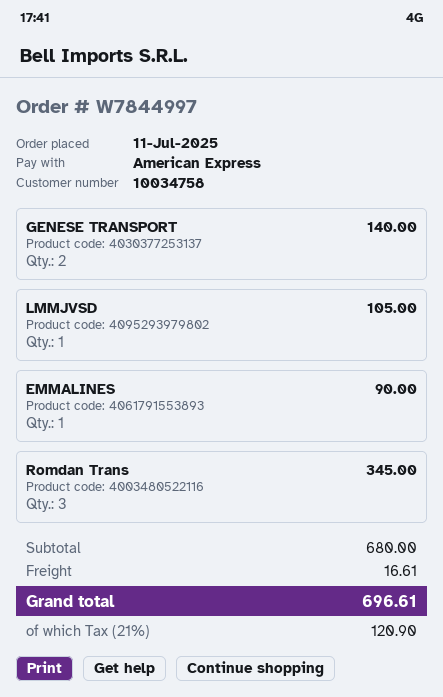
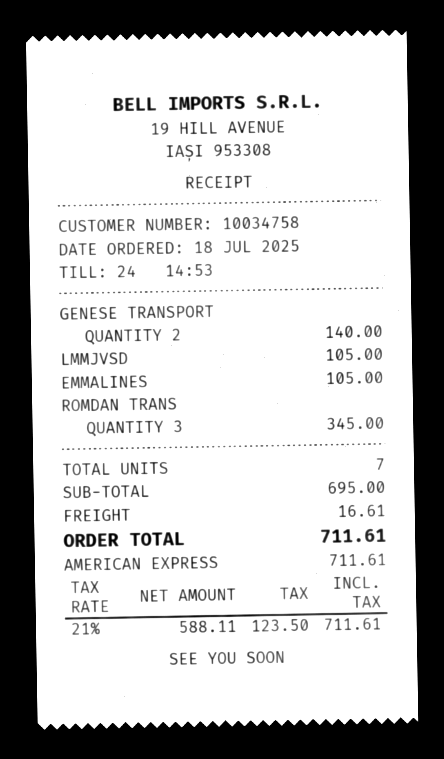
order date: 2025-07-11 -> 2025-07-18
EMMALINES: 1 for 90.00 -> 1 for 105.00
subtotal: 680.00 -> 695.00
tax: 21% = 120.90 -> 21% = 123.50
total: 696.61 -> 711.61

